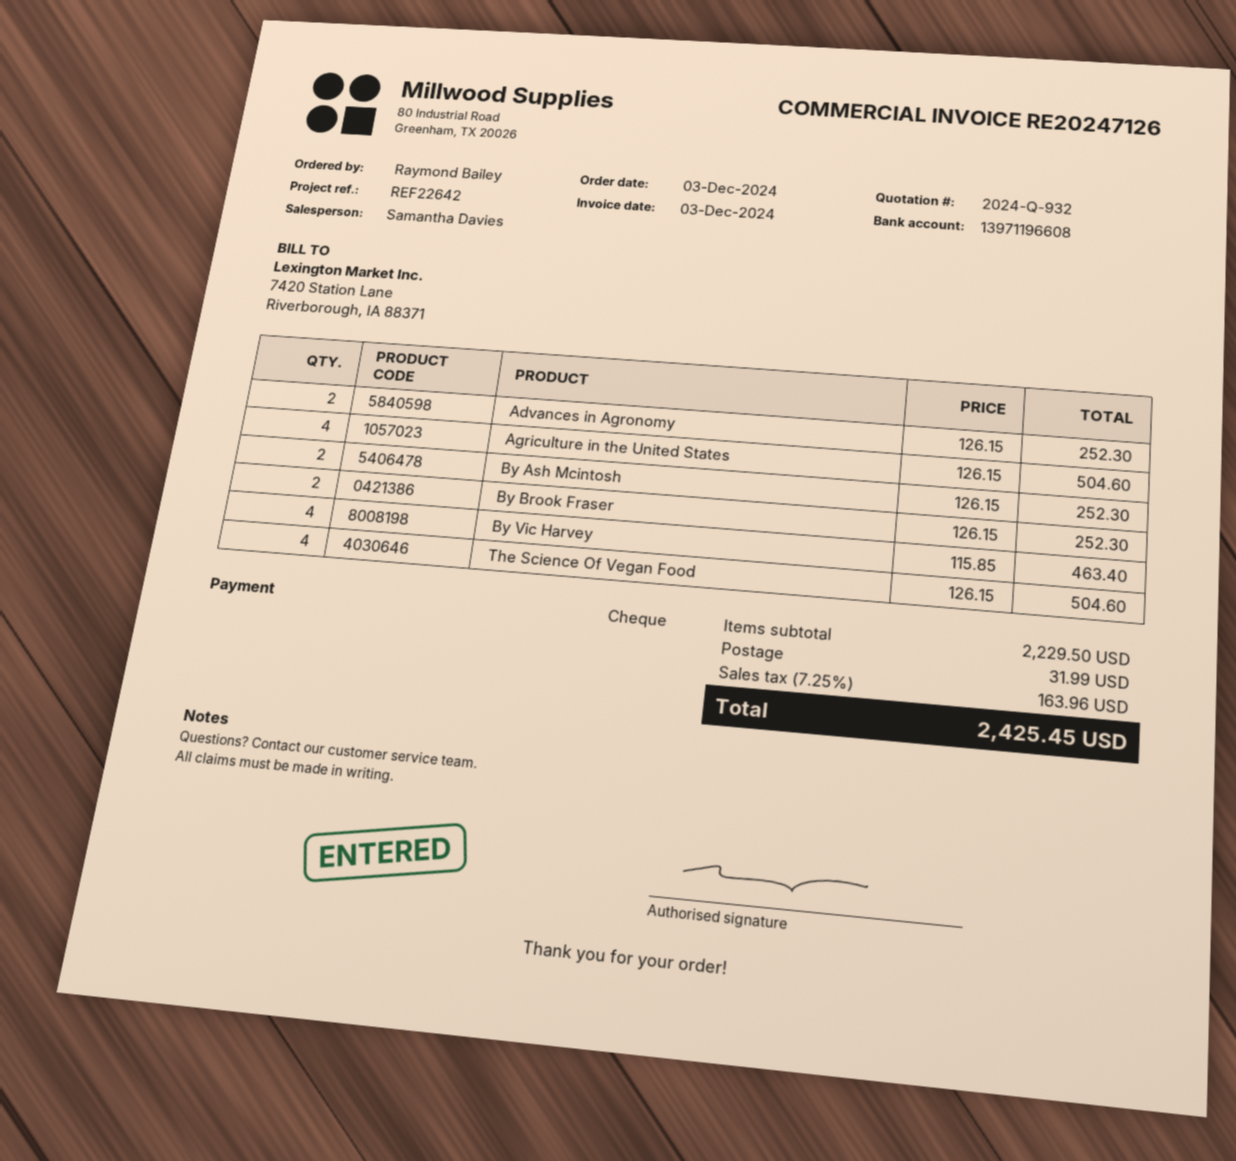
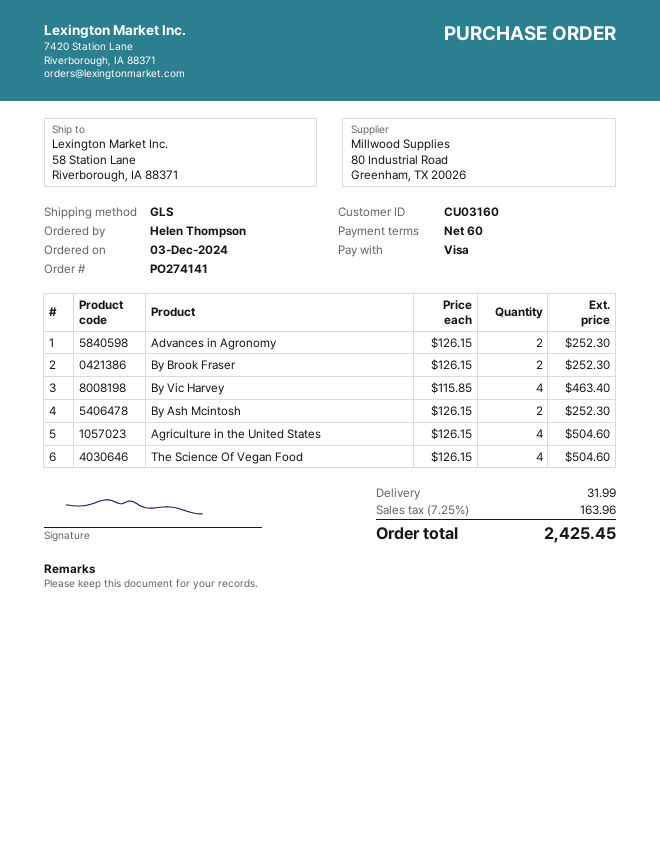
ordered by: Raymond Bailey -> Helen Thompson
payment method: cheque -> Visa

